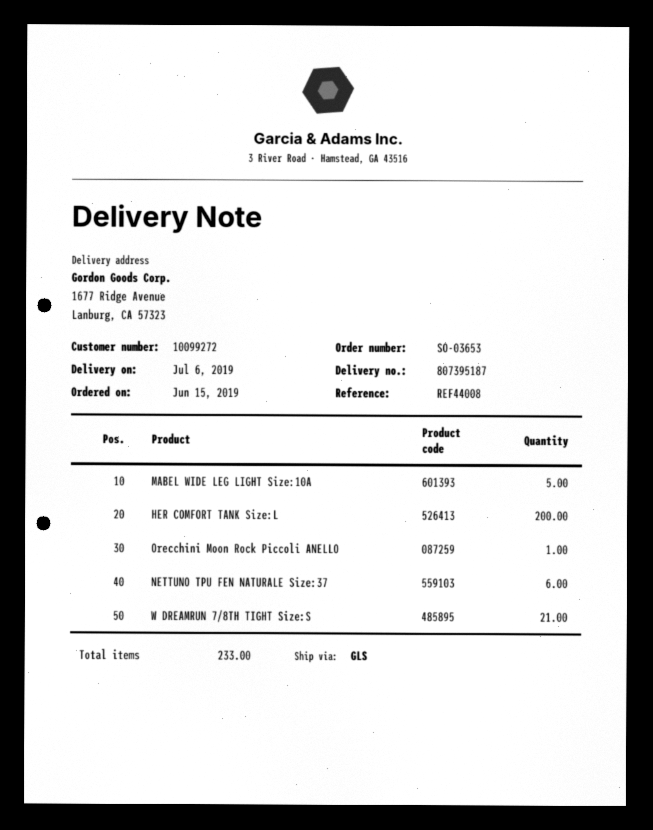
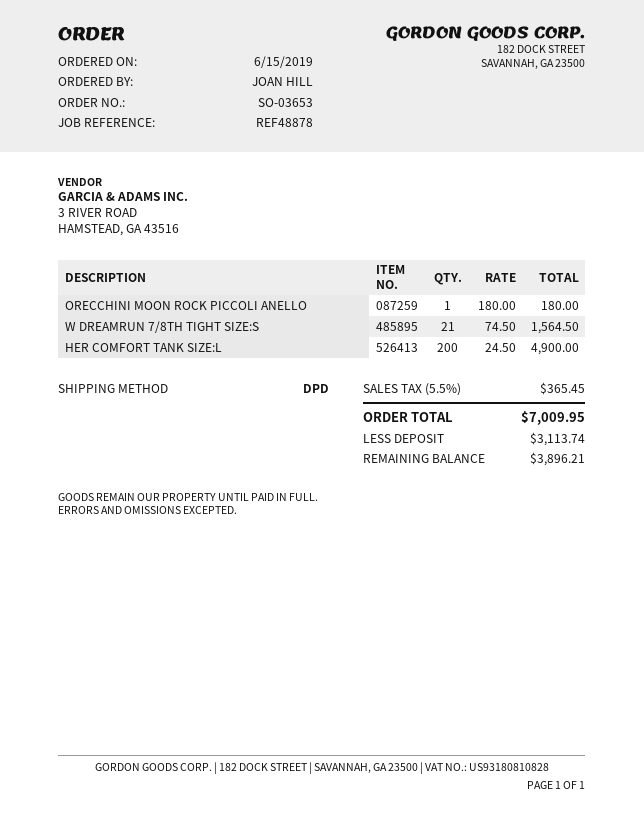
reference: REF44008 -> REF48878
shipping method: GLS -> DPD
MABEL WIDE LEG LIGHT Size:10A: 5 -> none
NETTUNO TPU FEN NATURALE Size:37: 6 -> none

